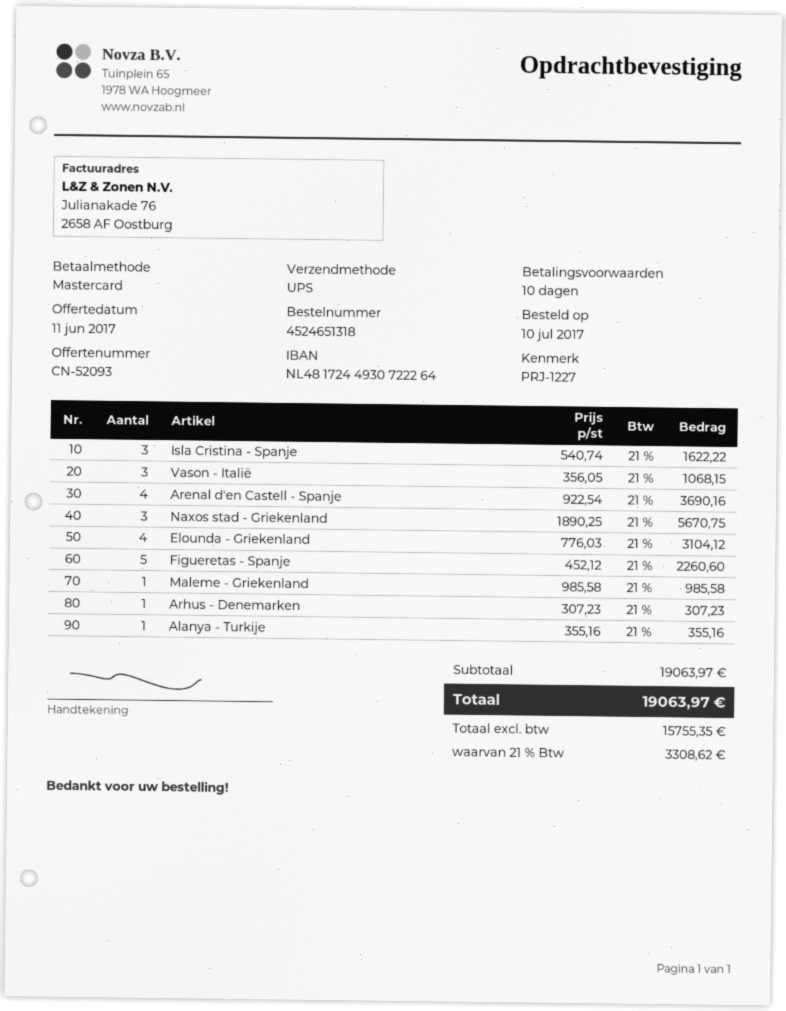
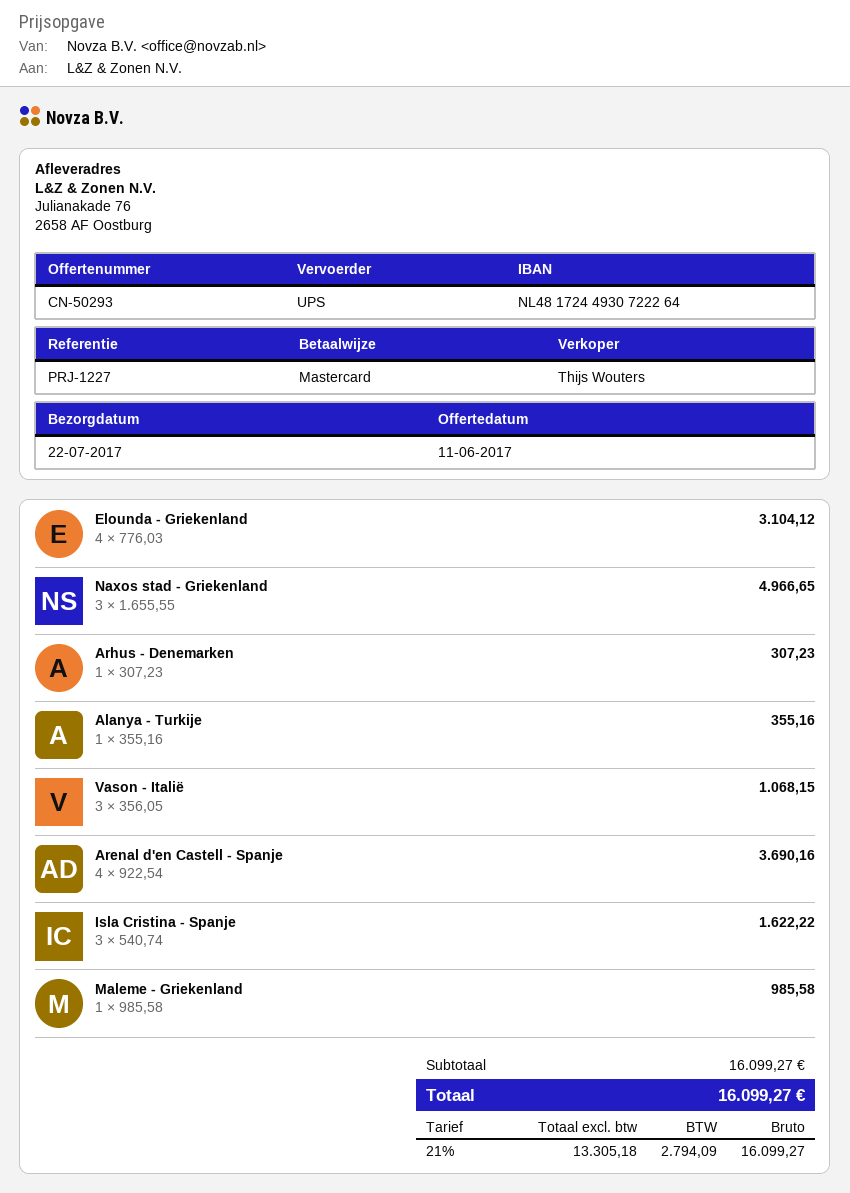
quote number: CN-52093 -> CN-50293
Naxos stad - Griekenland: 3 x 1890.25 = 5670.75 -> 3 x 1655.55 = 4966.65
Figueretas - Spanje: 5 x 452.12 = 2260.60 -> none
subtotal: 19063.97 -> 16099.27
net: 15755.35 -> 13305.18
tax: 21% = 3308.62 -> 21% = 2794.09
total: 19063.97 -> 16099.27

